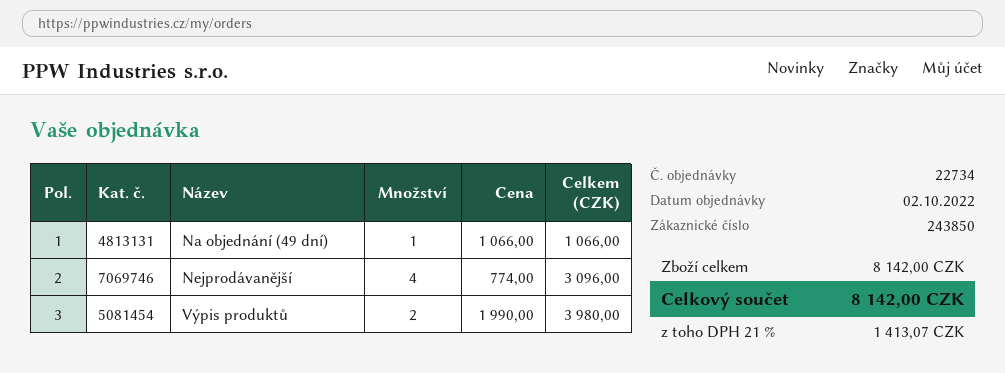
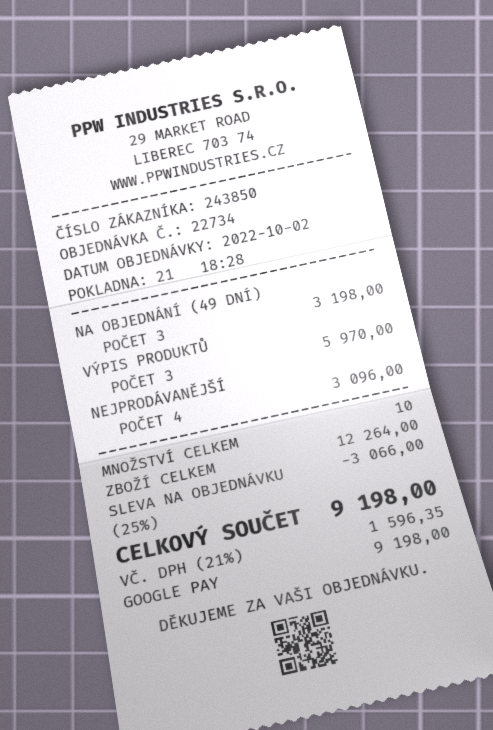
Na objednání (49 dní): 1 for 1066.00 -> 3 for 3198.00
Výpis produktů: 2 for 3980.00 -> 3 for 5970.00
subtotal: 8142.00 -> 12264.00
discount: none -> 25% = 3066.00
tax: 21% = 1413.07 -> 21% = 1596.35
total: 8142.00 -> 9198.00

